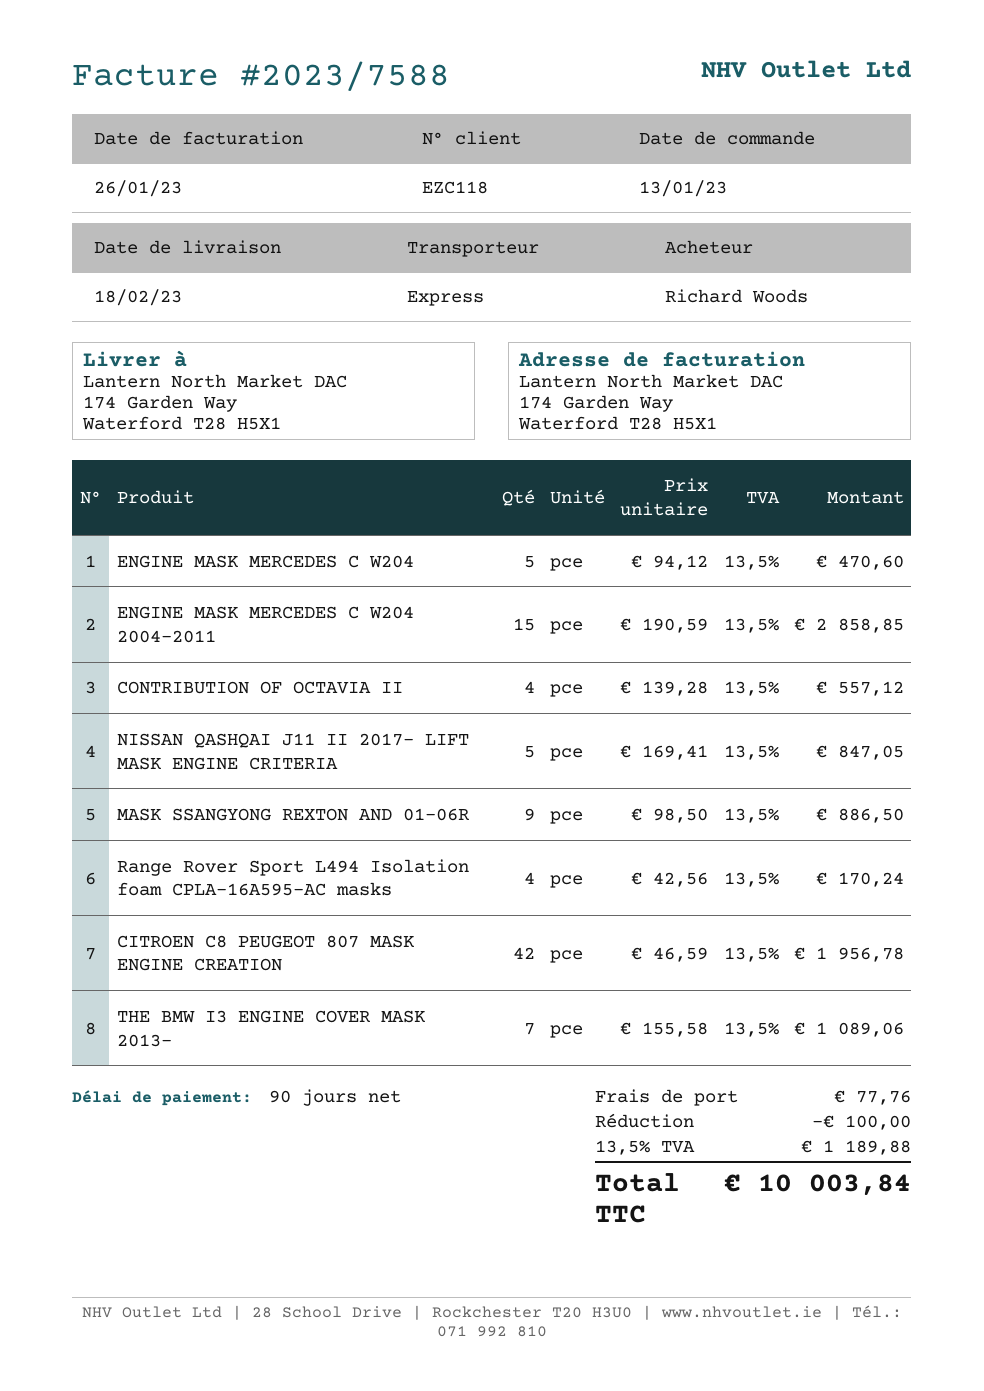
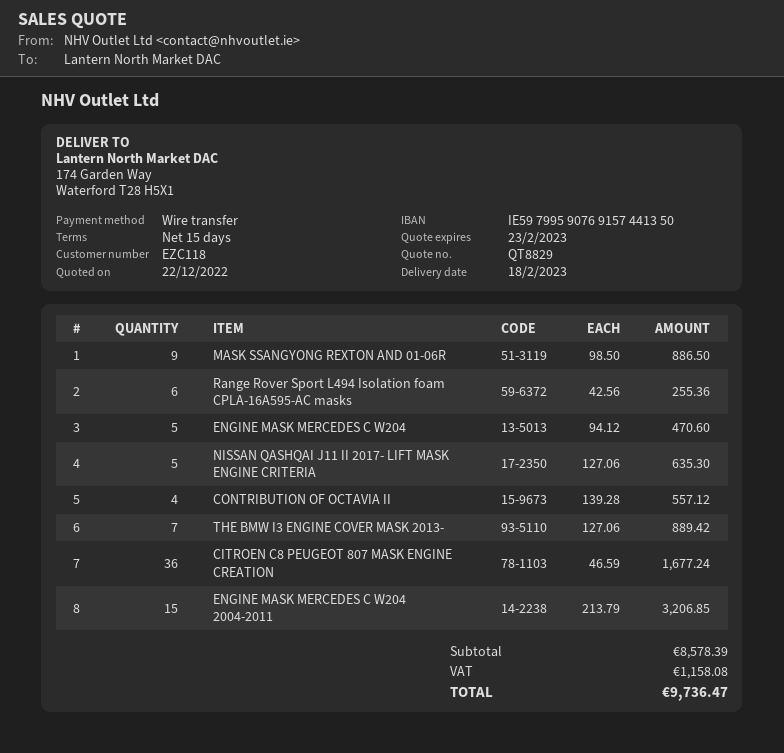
payment terms: 90 days -> 15 days
ENGINE MASK MERCEDES C W204 2004-2011: 15 x 190.59 = 2858.85 -> 15 x 213.79 = 3206.85
NISSAN QASHQAI J11 II 2017- LIFT MASK ENGINE CRITERIA: 5 x 169.41 = 847.05 -> 5 x 127.06 = 635.30
Range Rover Sport L494 Isolation foam CPLA-16A595-AC masks: 4 x 42.56 = 170.24 -> 6 x 42.56 = 255.36
CITROEN C8 PEUGEOT 807 MASK ENGINE CREATION: 42 x 46.59 = 1956.78 -> 36 x 46.59 = 1677.24
THE BMW I3 ENGINE COVER MASK 2013-: 7 x 155.58 = 1089.06 -> 7 x 127.06 = 889.42
discount: 100.00 -> none
shipping: 77.76 -> none
tax: 1189.88 -> 1158.08
total: 10003.84 -> 9736.47

